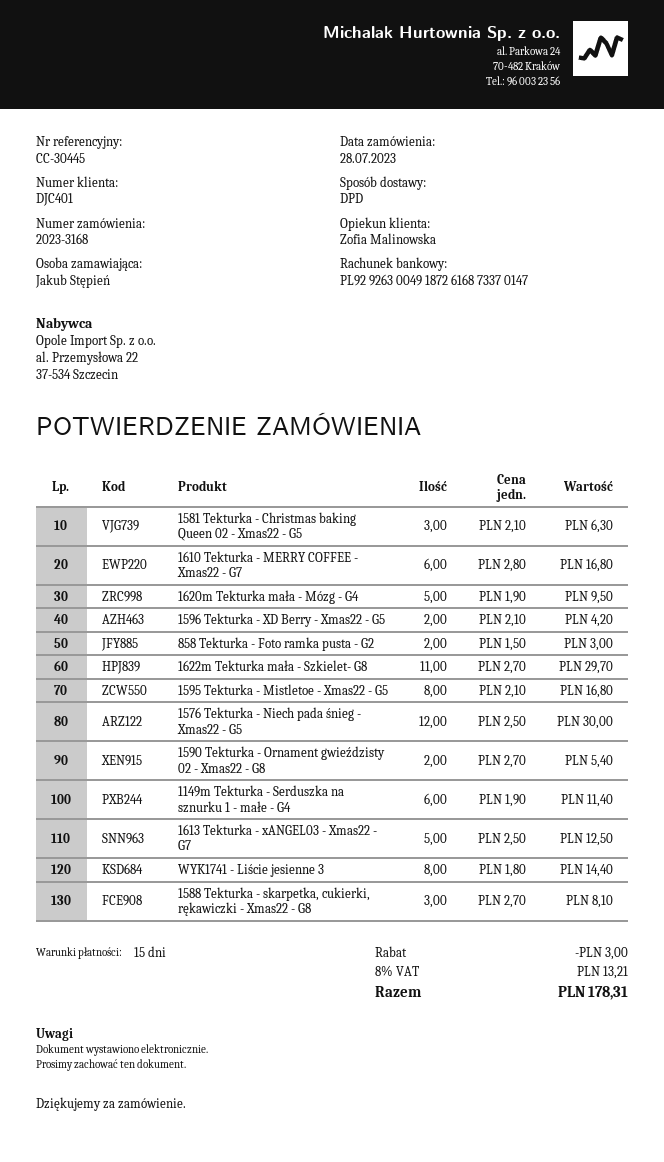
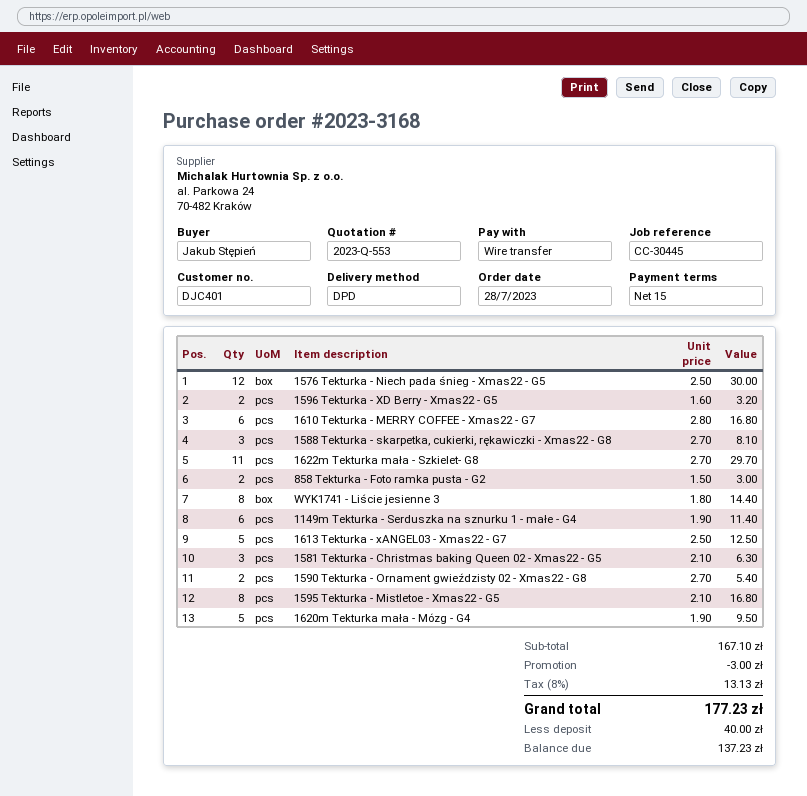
1596 Tekturka - XD Berry - Xmas22 - G5: 2 x 2.10 = 4.20 -> 2 x 1.60 = 3.20
tax: 8% = 13.21 -> 8% = 13.13
total: 178.31 -> 177.23

